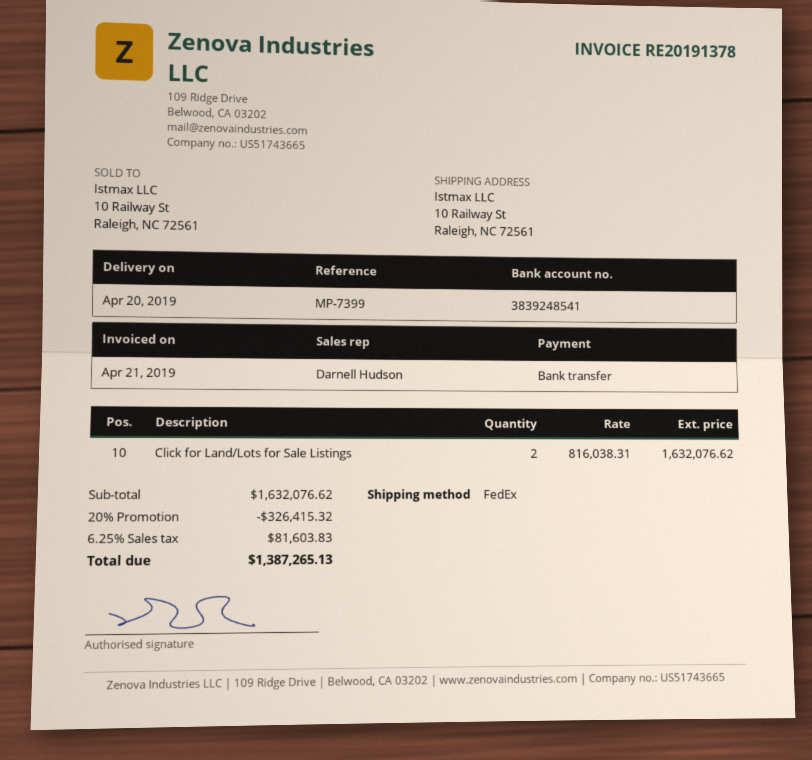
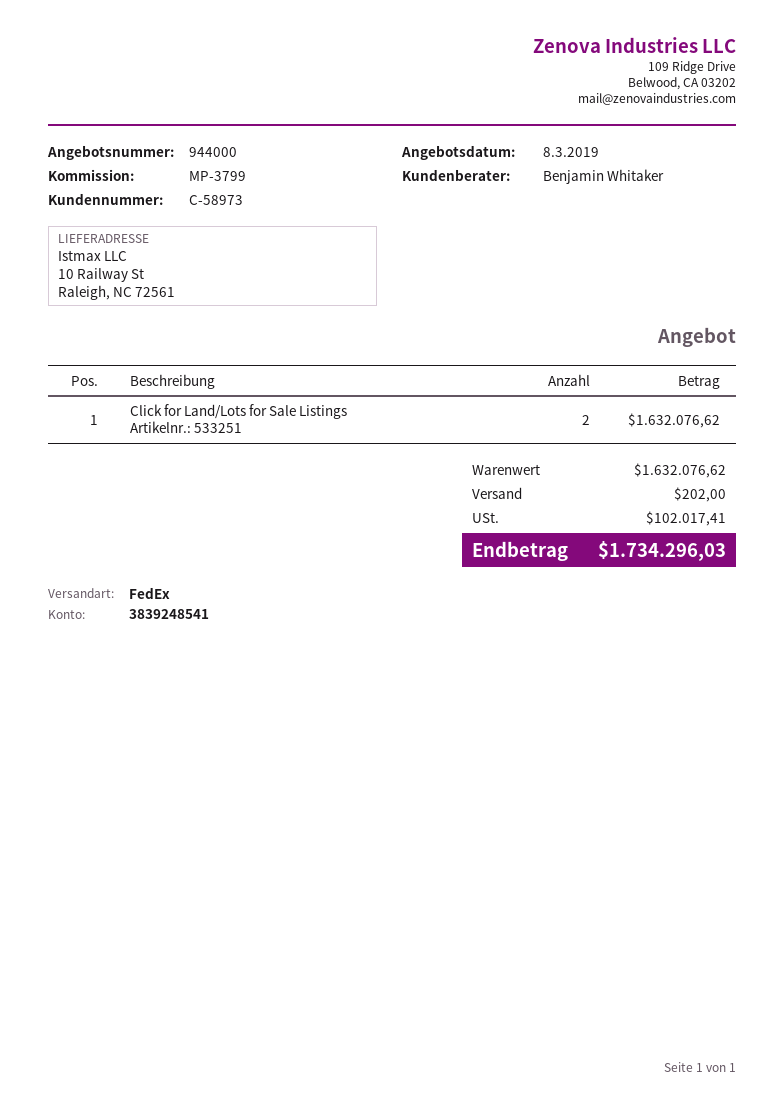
reference: MP-7399 -> MP-3799
sales rep: Darnell Hudson -> Benjamin Whitaker
discount: 20% = 326415.32 -> none
shipping: none -> 202.00
tax: 81603.83 -> 102017.41
total: 1387265.13 -> 1734296.03

